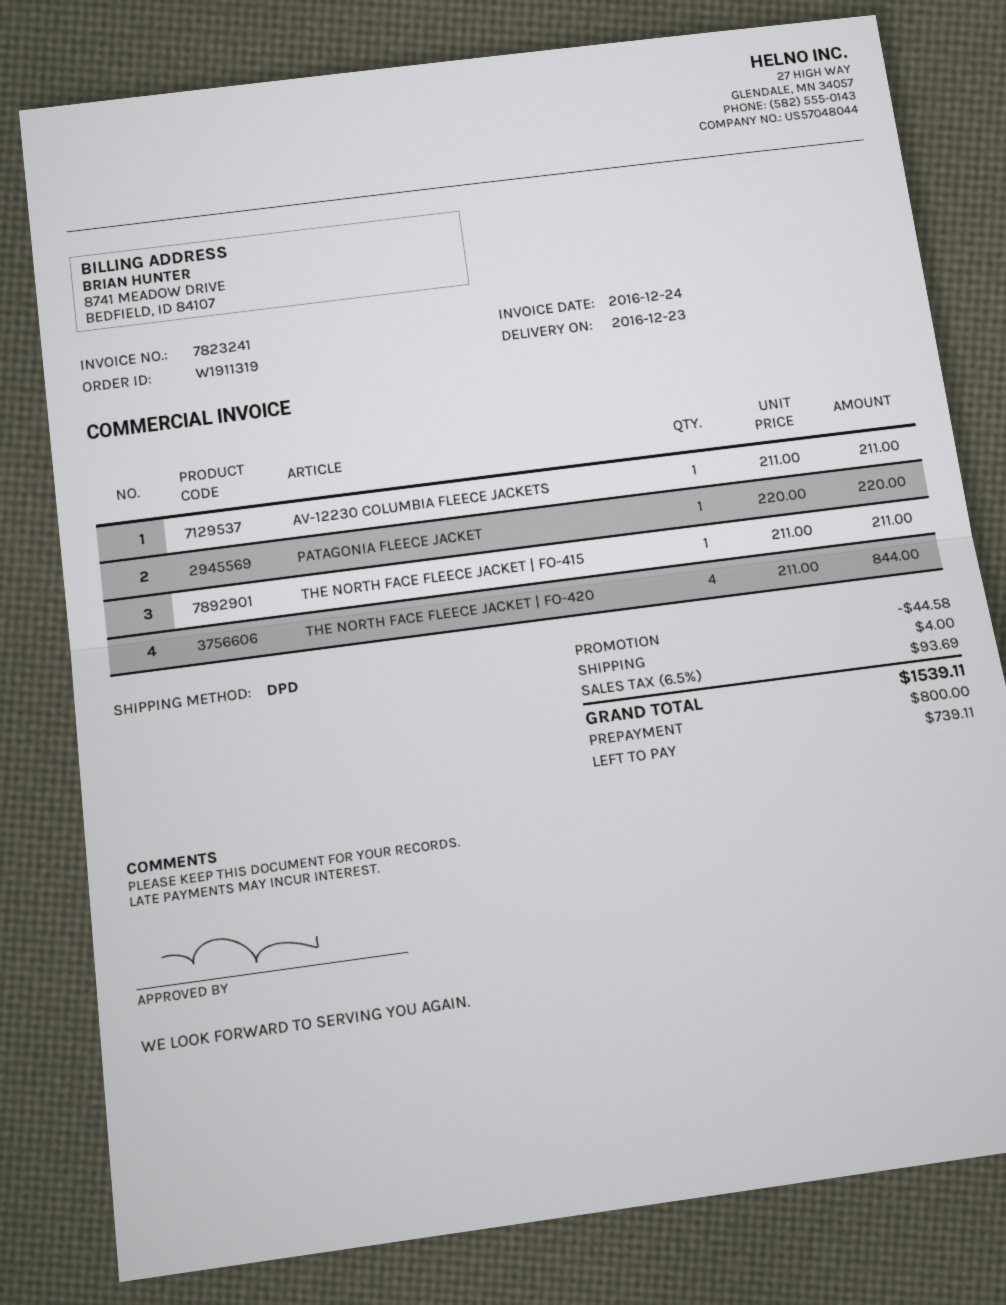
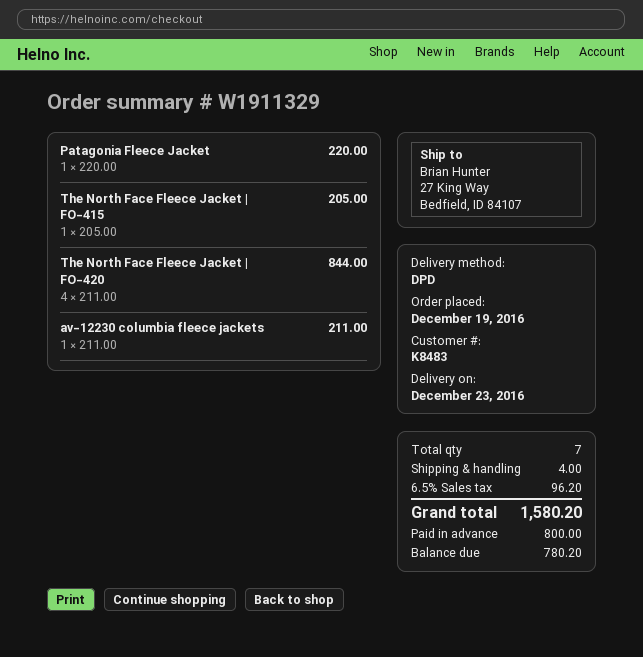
order number: W1911319 -> W1911329
THE NORTH FACE FLEECE JACKET | FO-415: 1 x 211.00 = 211.00 -> 1 x 205.00 = 205.00
discount: 44.58 -> none
tax: 6.5% = 93.69 -> 6.5% = 96.20
total: 1539.11 -> 1580.20
balance: 739.11 -> 780.20

